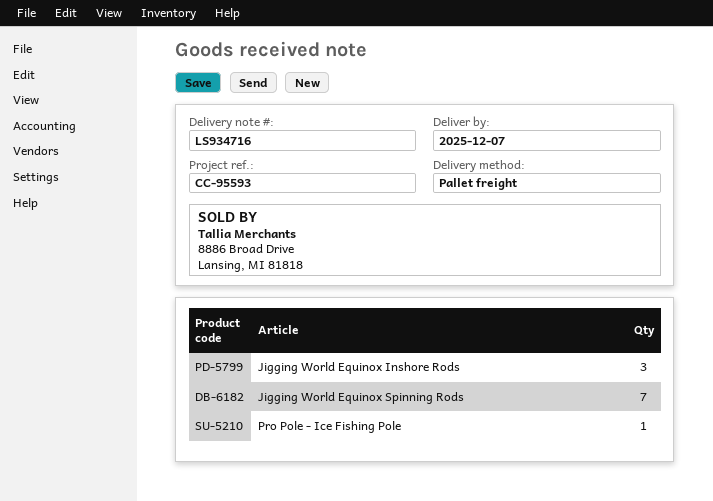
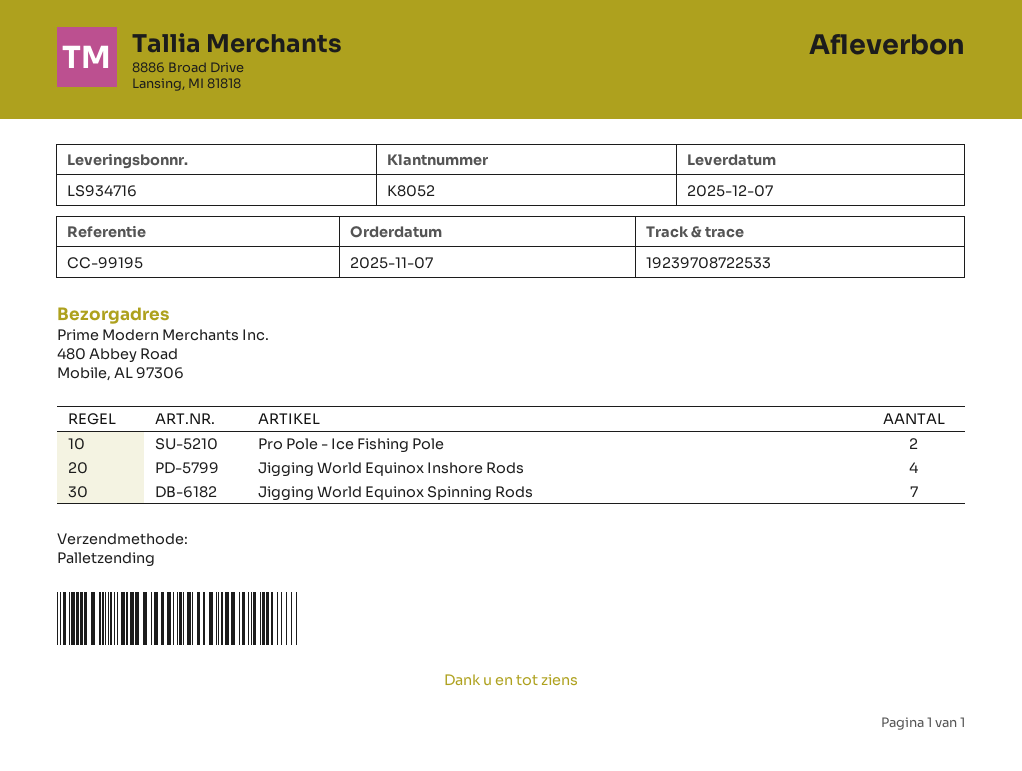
reference: CC-95593 -> CC-99195
Jigging World Equinox Inshore Rods: 3 -> 4
Pro Pole - Ice Fishing Pole: 1 -> 2

